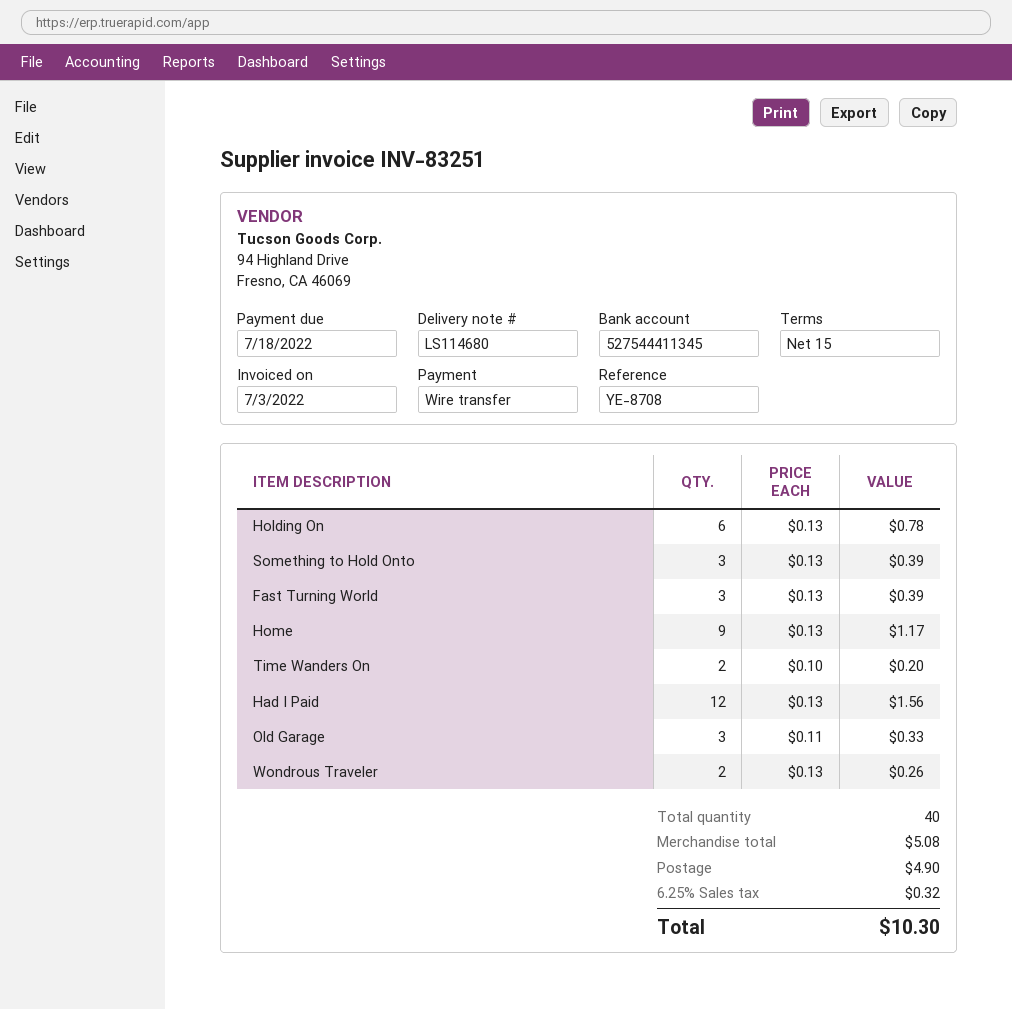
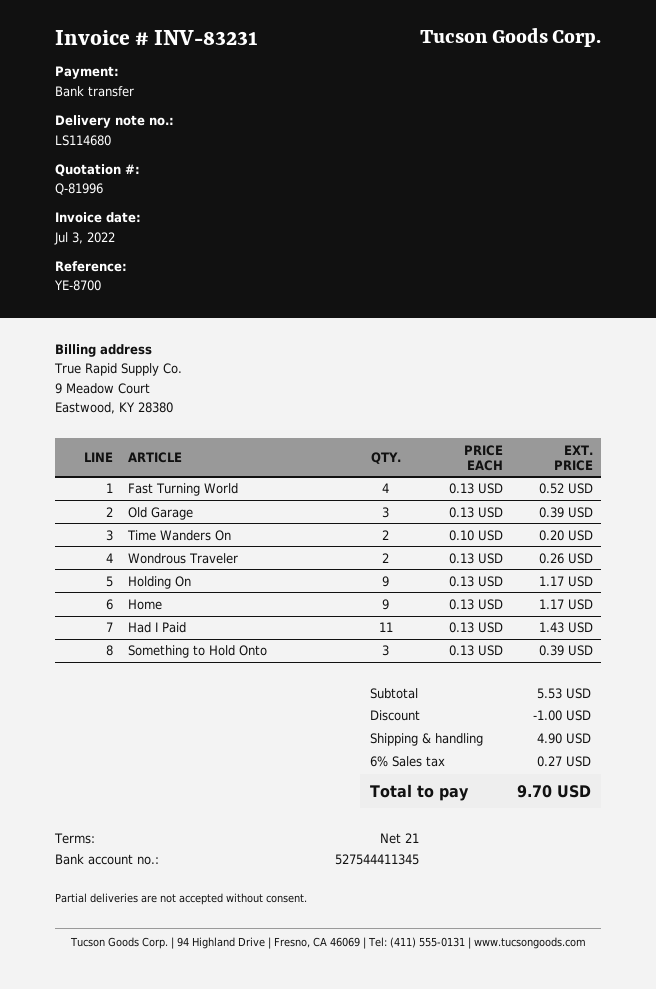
invoice number: INV-83251 -> INV-83231
payment terms: 15 days -> 21 days
reference: YE-8708 -> YE-8700
Holding On: 6 x 0.13 = 0.78 -> 9 x 0.13 = 1.17
Fast Turning World: 3 x 0.13 = 0.39 -> 4 x 0.13 = 0.52
Had I Paid: 12 x 0.13 = 1.56 -> 11 x 0.13 = 1.43
Old Garage: 3 x 0.11 = 0.33 -> 3 x 0.13 = 0.39
subtotal: 5.08 -> 5.53
discount: none -> 1.00
tax: 6.25% = 0.32 -> 6% = 0.27
total: 10.30 -> 9.70

